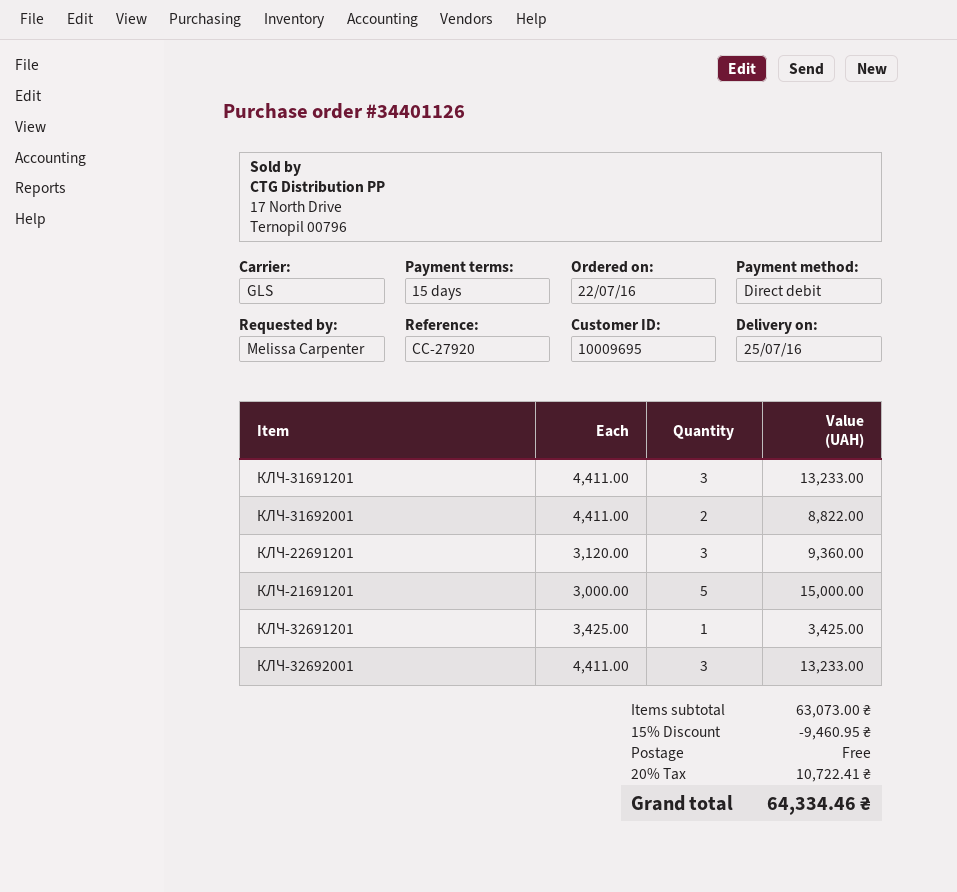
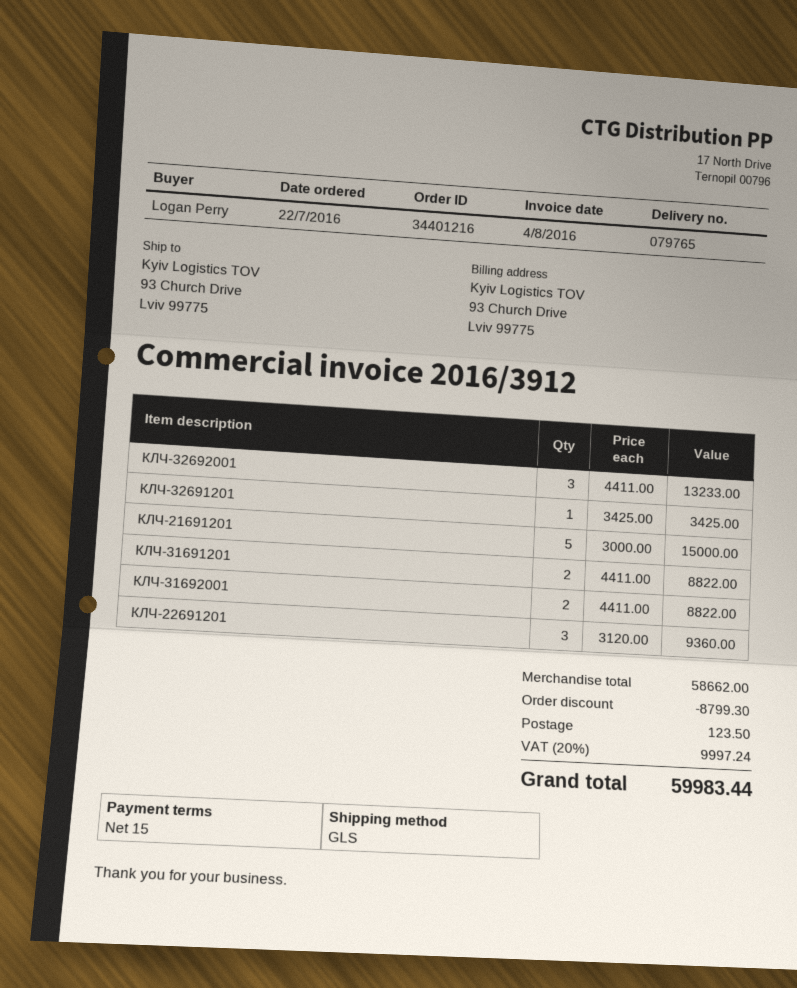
order number: 34401126 -> 34401216
ordered by: Melissa Carpenter -> Logan Perry
КЛЧ-31691201: 3 x 4411.00 = 13233.00 -> 2 x 4411.00 = 8822.00
subtotal: 63073.00 -> 58662.00
discount: 9460.95 -> 8799.30
shipping: 0.00 -> 123.50
tax: 20% = 10722.41 -> 20% = 9997.24
total: 64334.46 -> 59983.44

